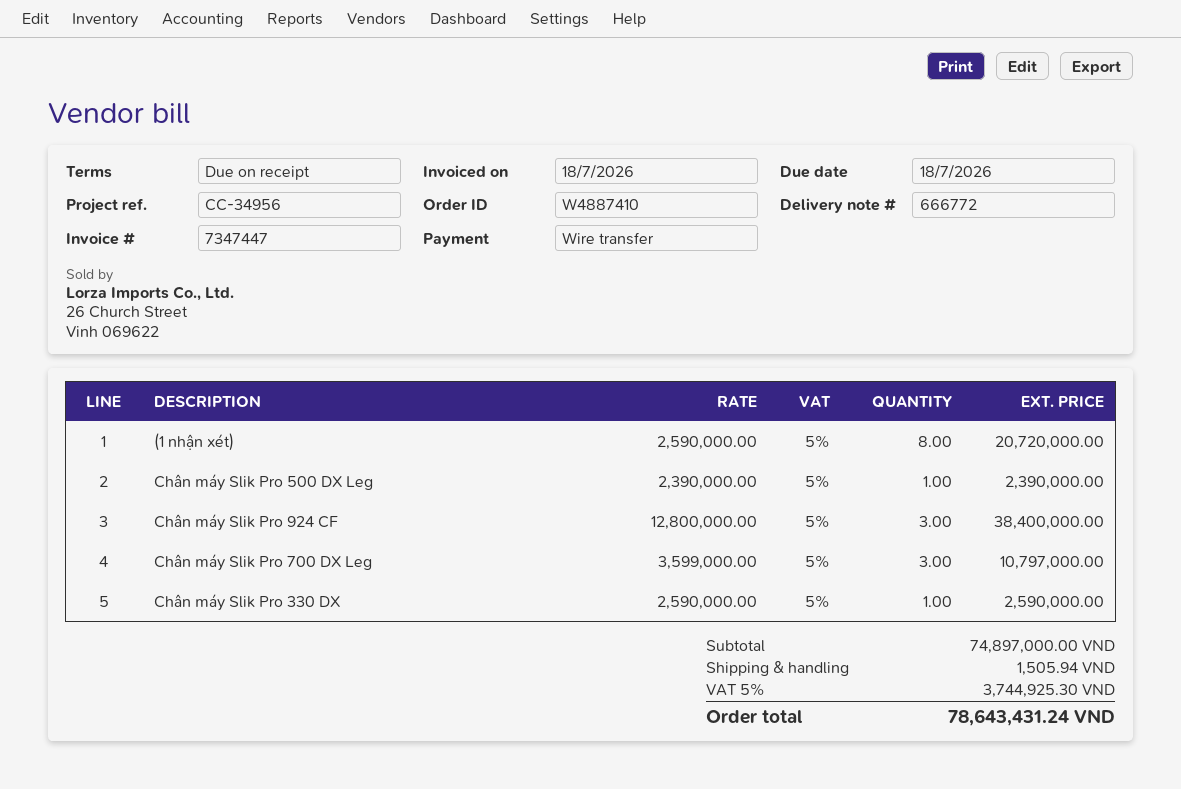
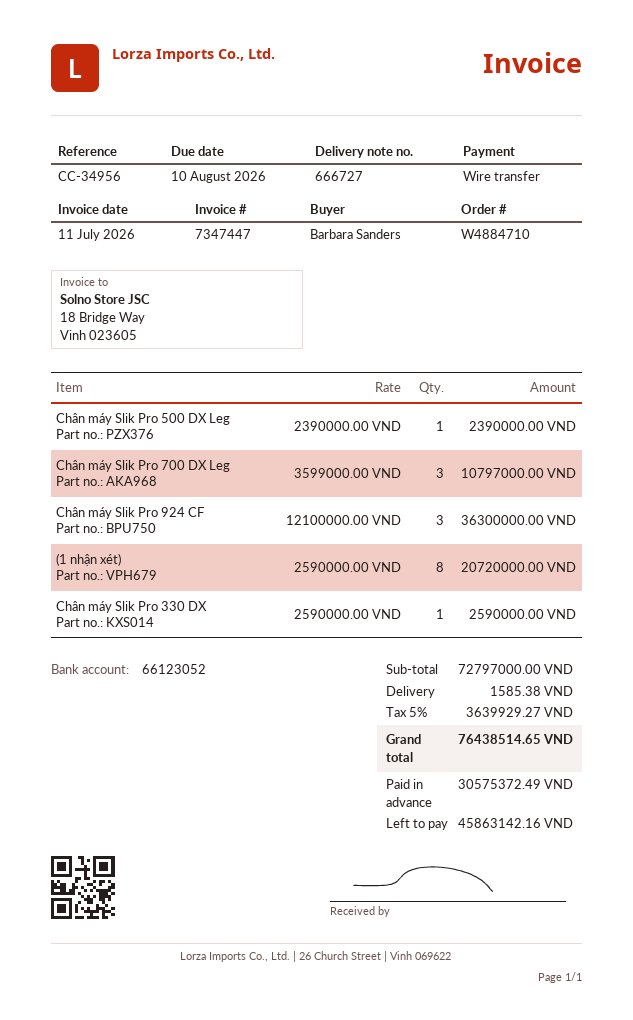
order number: W4887410 -> W4884710
delivery note number: 666772 -> 666727
invoice date: 2026-07-18 -> 2026-07-11
due date: 2026-07-18 -> 2026-08-10
Chân máy Slik Pro 924 CF: 3 x 12800000.00 = 38400000.00 -> 3 x 12100000.00 = 36300000.00
subtotal: 74897000.00 -> 72797000.00
shipping: 1505.94 -> 1585.38
tax: 5% = 3744925.30 -> 5% = 3639929.27
total: 78643431.24 -> 76438514.65

